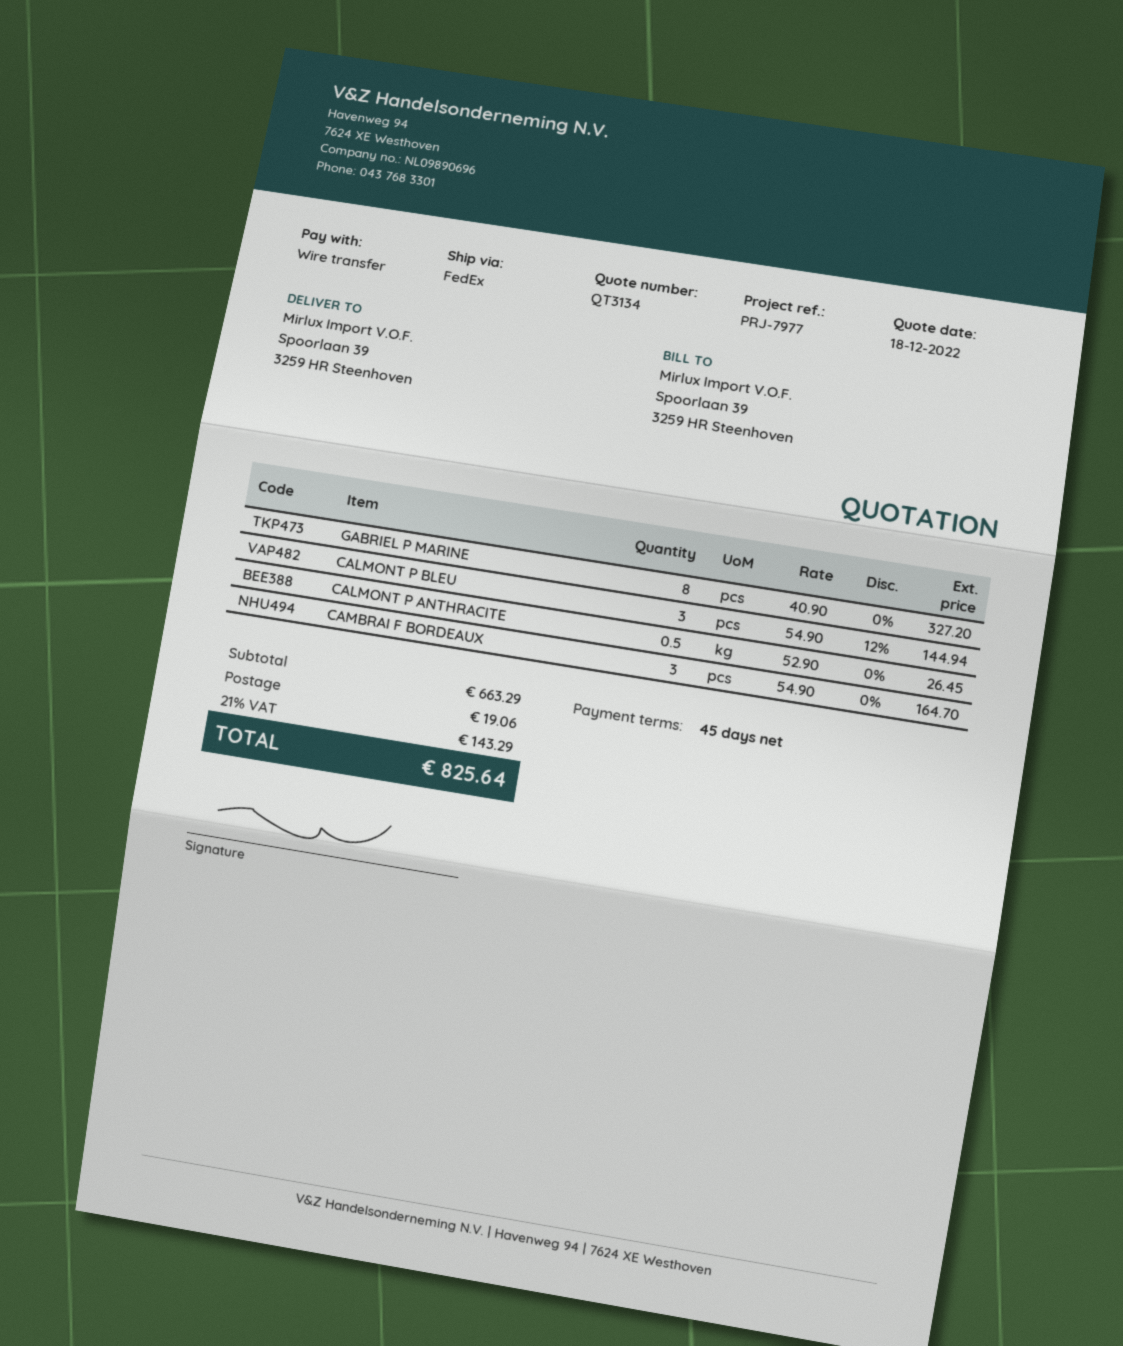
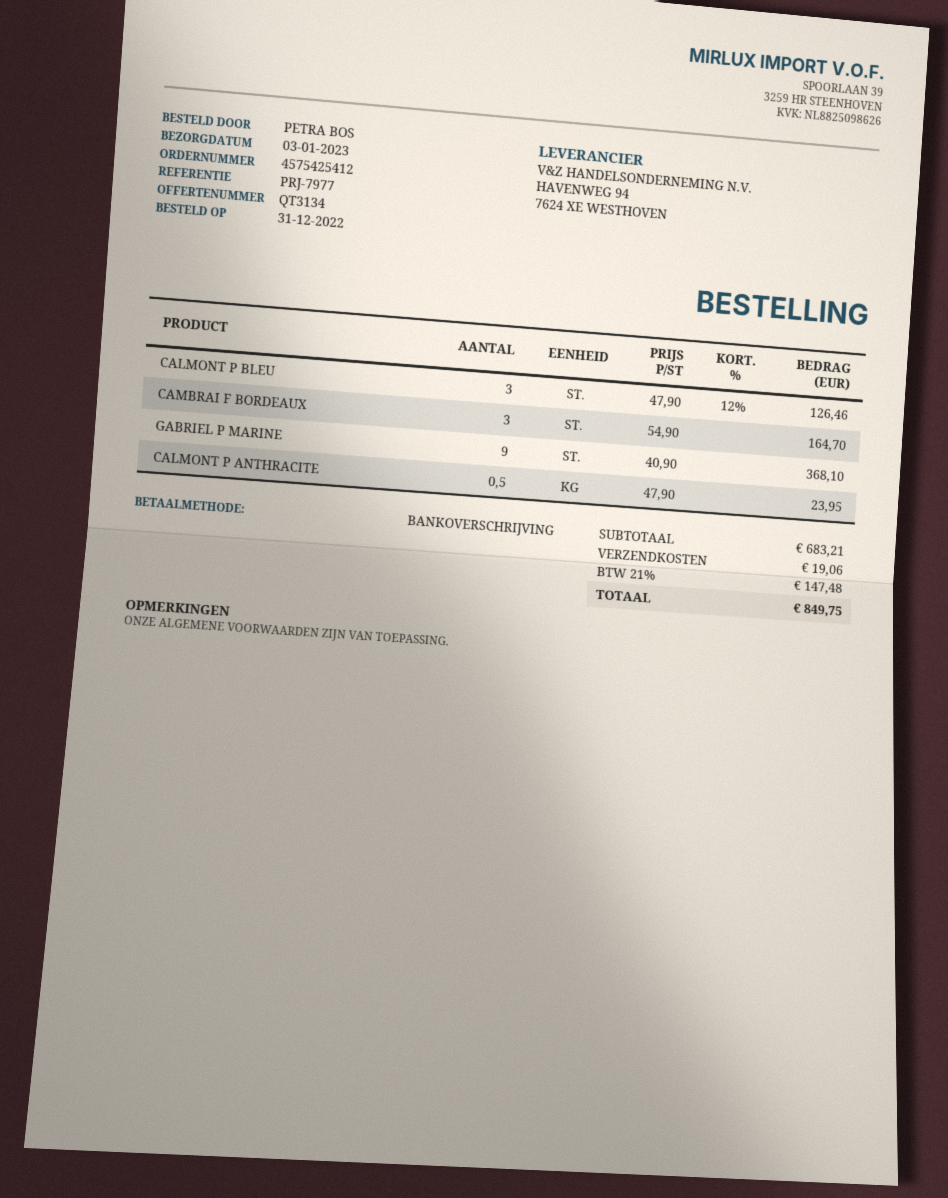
GABRIEL P MARINE: 8 x 40.90 = 327.20 -> 9 x 40.90 = 368.10
CALMONT P BLEU: 3 x 54.90 - 12% = 144.94 -> 3 x 47.90 - 12% = 126.46
CALMONT P ANTHRACITE: 0.5 x 52.90 = 26.45 -> 0.5 x 47.90 = 23.95
subtotal: 663.29 -> 683.21
tax: 21% = 143.29 -> 21% = 147.48
total: 825.64 -> 849.75

